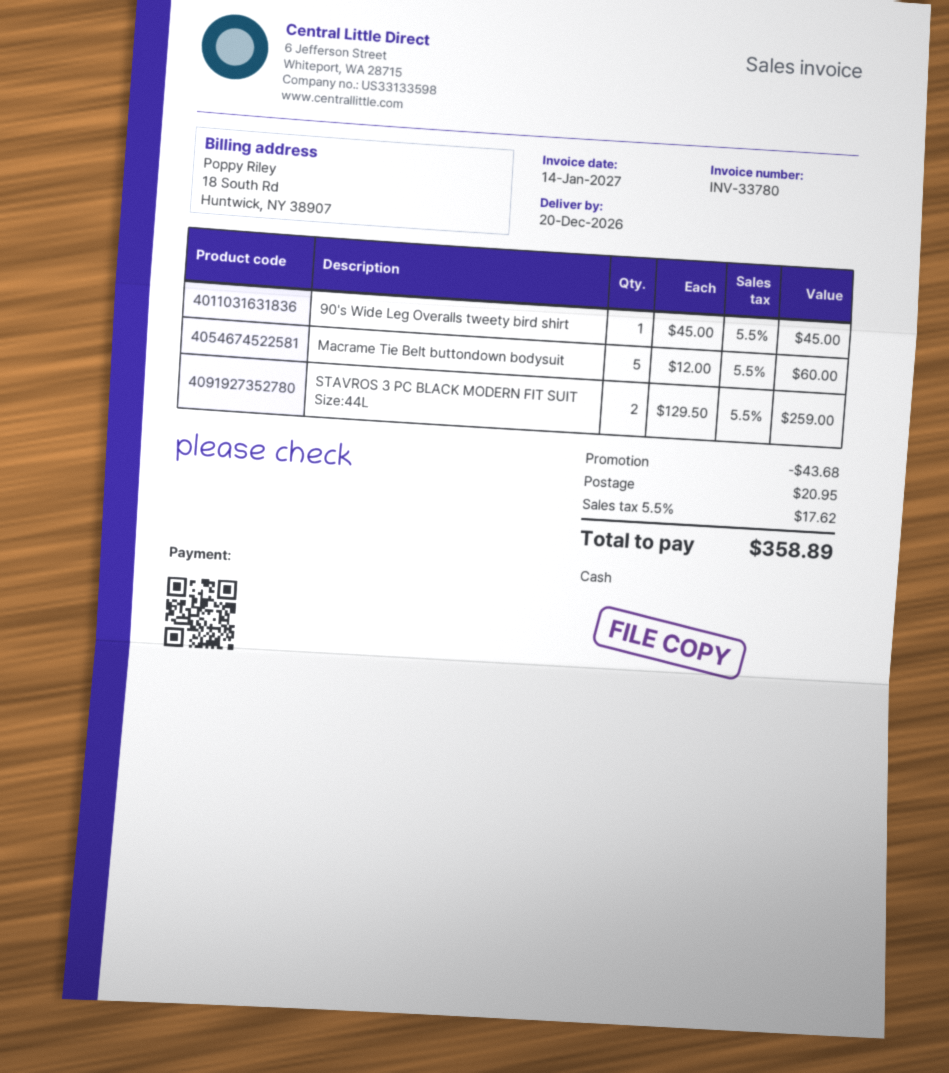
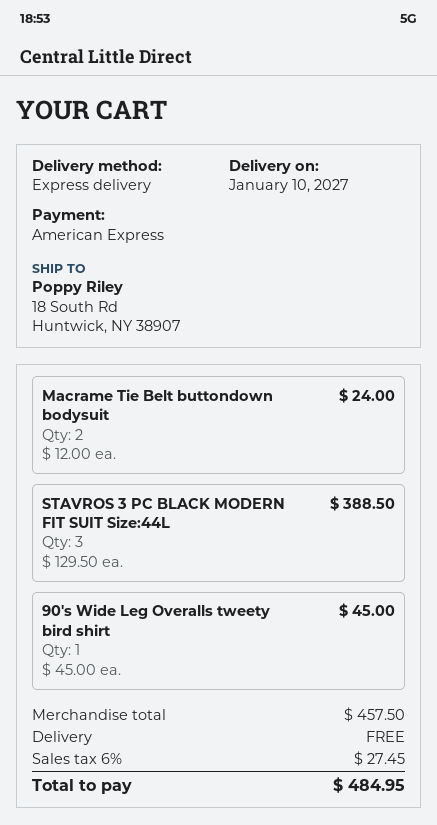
delivery date: 2026-12-20 -> 2027-01-10
payment method: cash -> American Express
Macrame Tie Belt buttondown bodysuit: 5 x 12.00 = 60.00 -> 2 x 12.00 = 24.00
STAVROS 3 PC BLACK MODERN FIT SUIT Size:44L: 2 x 129.50 = 259.00 -> 3 x 129.50 = 388.50
discount: 43.68 -> none
shipping: 20.95 -> 0.00
tax: 5.5% = 17.62 -> 6% = 27.45
total: 358.89 -> 484.95

